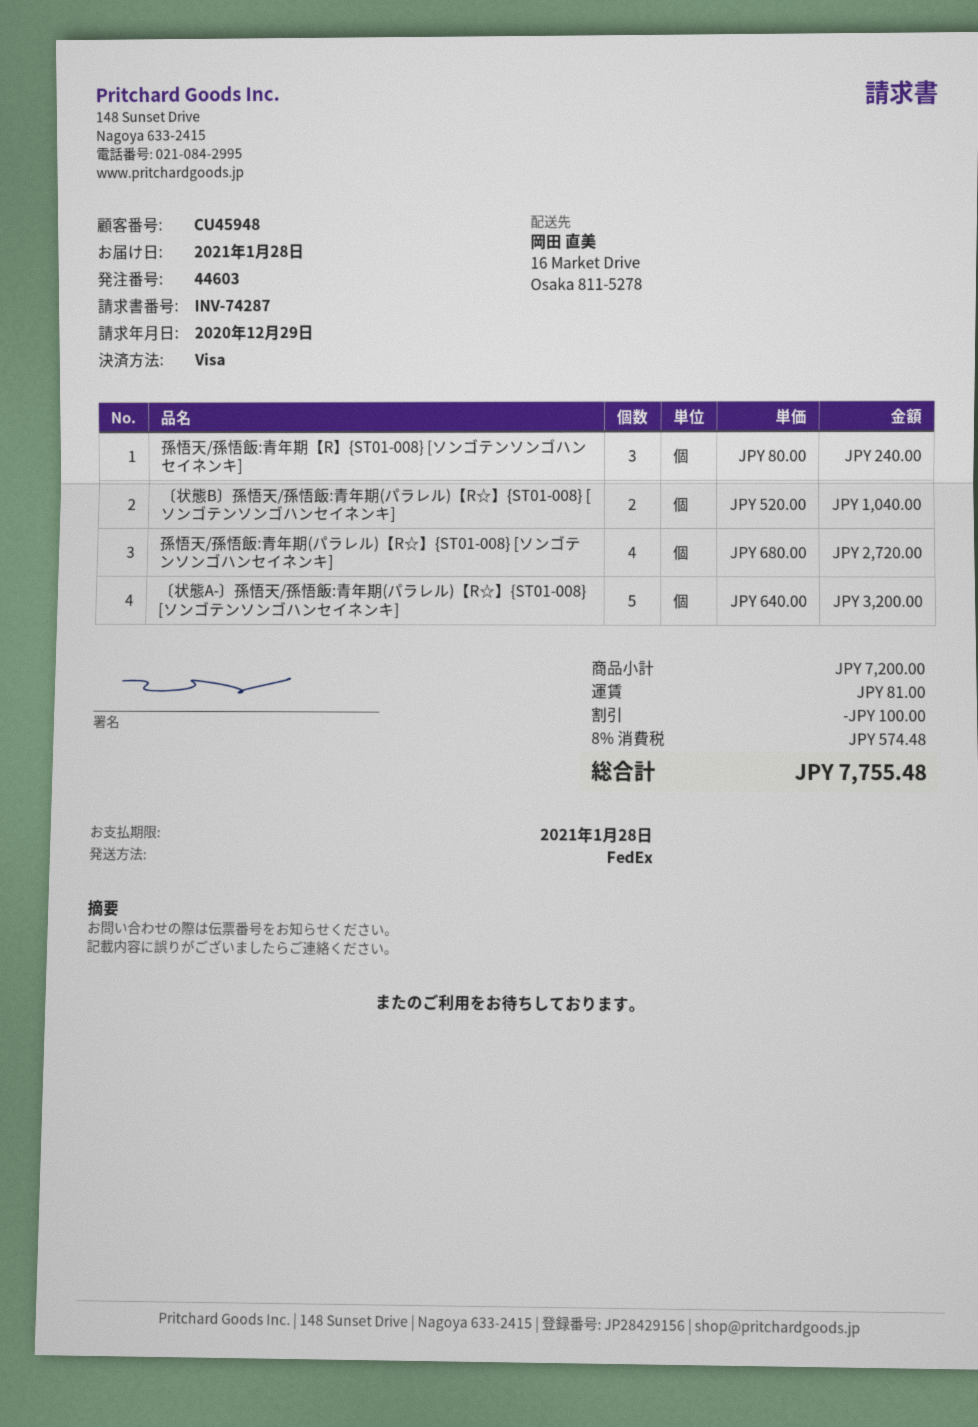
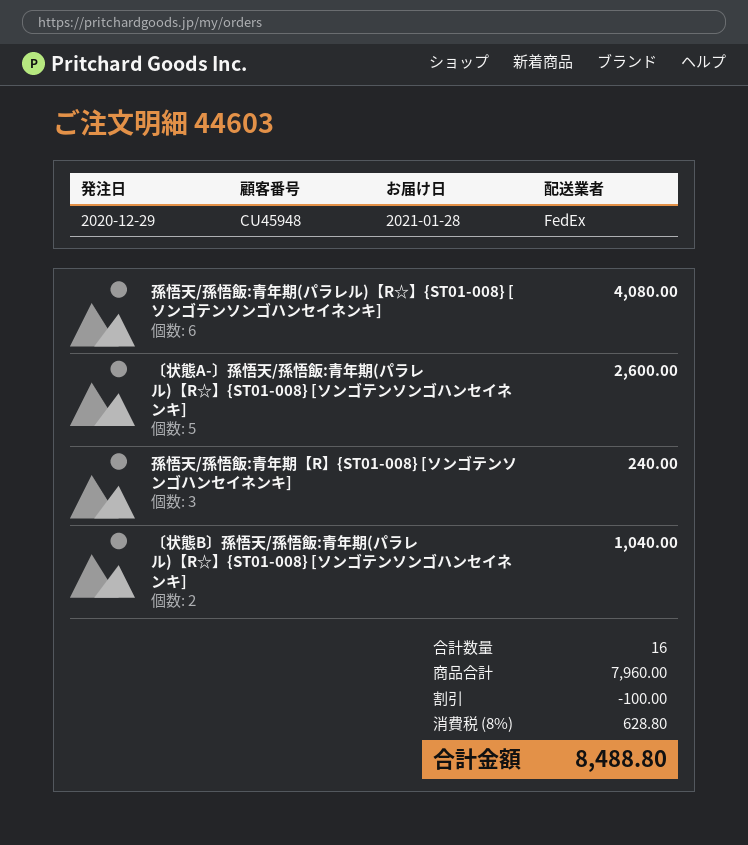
孫悟天/孫悟飯:青年期(パラレル)【R☆】{ST01-008} [ソンゴテンソンゴハンセイネンキ]: 4 for 2720.00 -> 6 for 4080.00
〔状態A-〕孫悟天/孫悟飯:青年期(パラレル)【R☆】{ST01-008} [ソンゴテンソンゴハンセイネンキ]: 5 for 3200.00 -> 5 for 2600.00
subtotal: 7200.00 -> 7960.00
shipping: 81.00 -> none
tax: 8% = 574.48 -> 8% = 628.80
total: 7755.48 -> 8488.80

